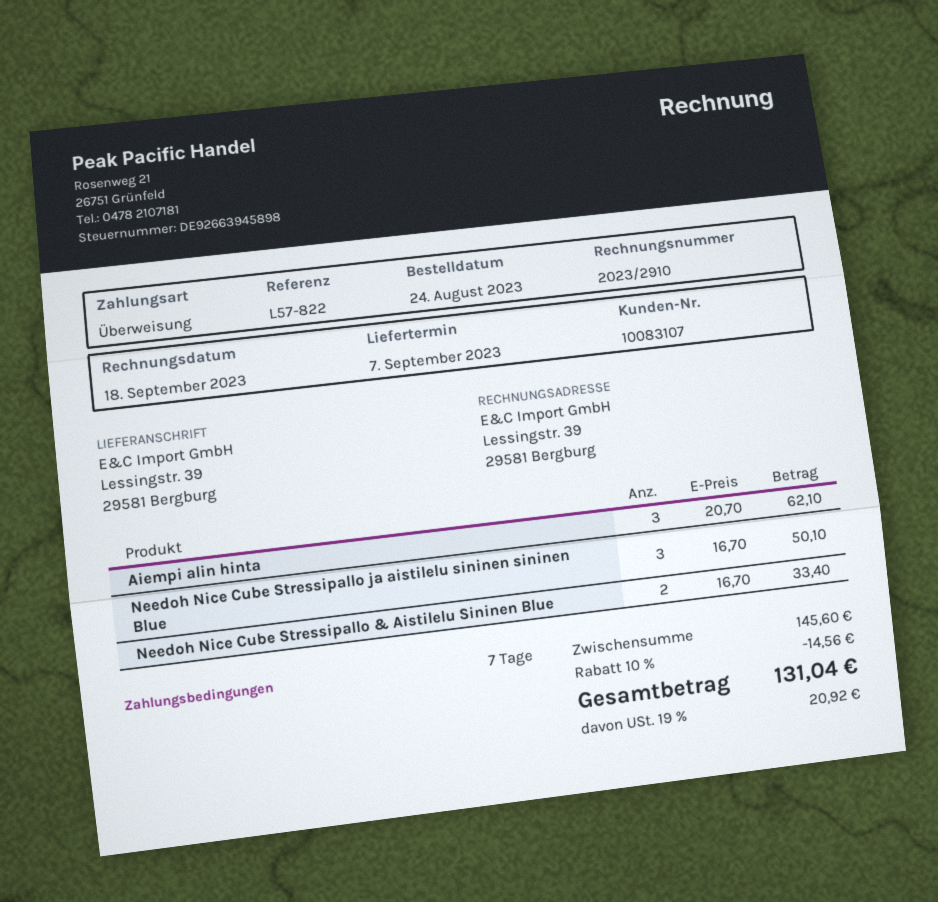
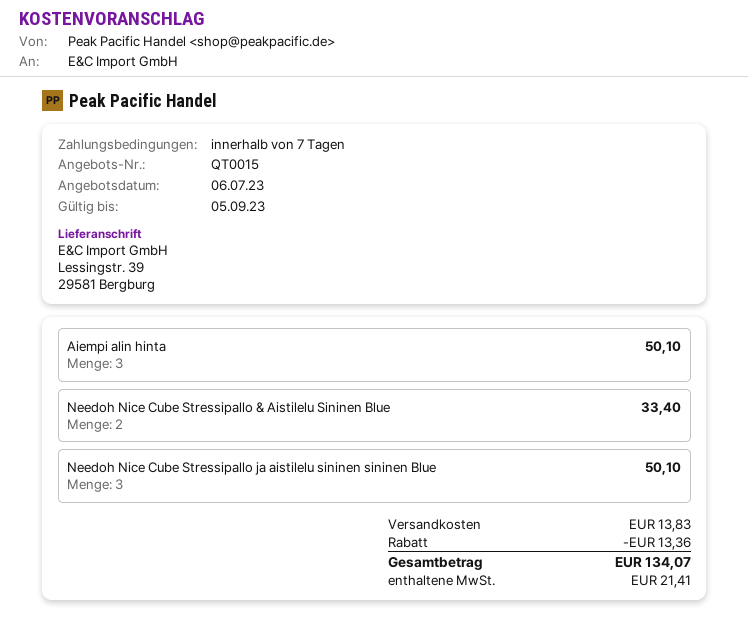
Aiempi alin hinta: 3 for 62.10 -> 3 for 50.10
discount: 14.56 -> 13.36
shipping: none -> 13.83
tax: 20.92 -> 21.41
total: 131.04 -> 134.07

